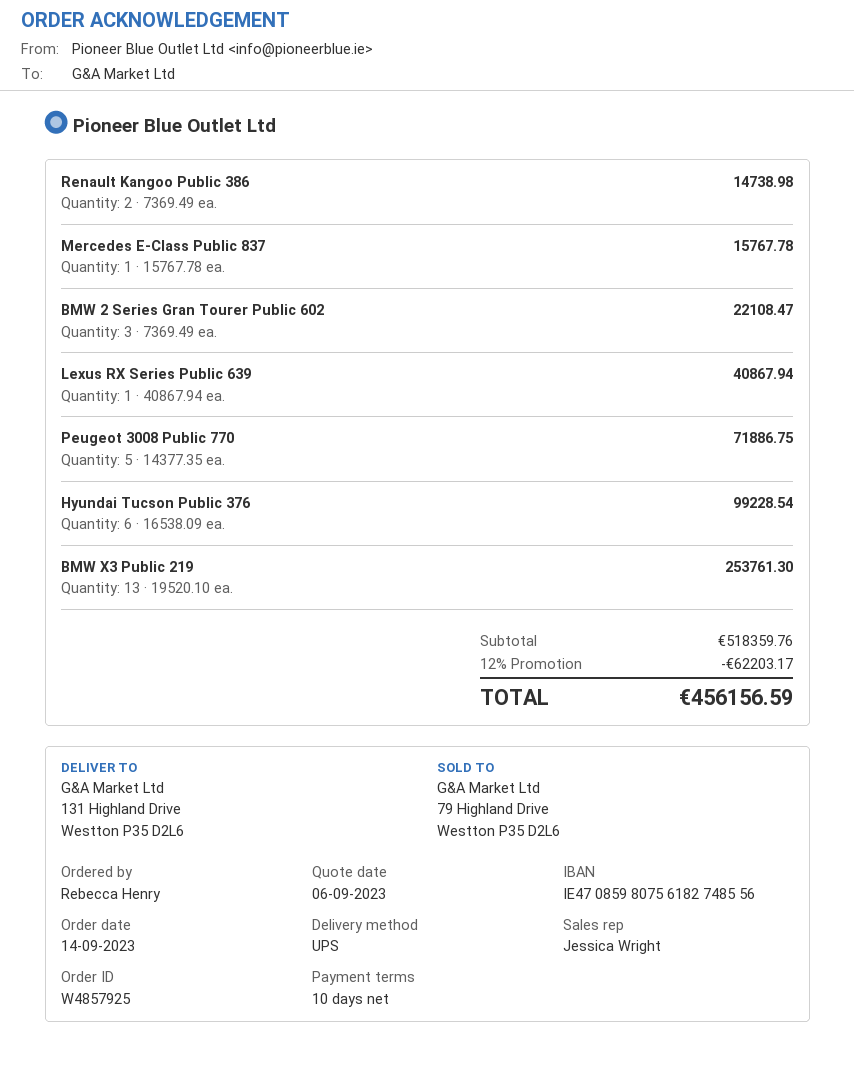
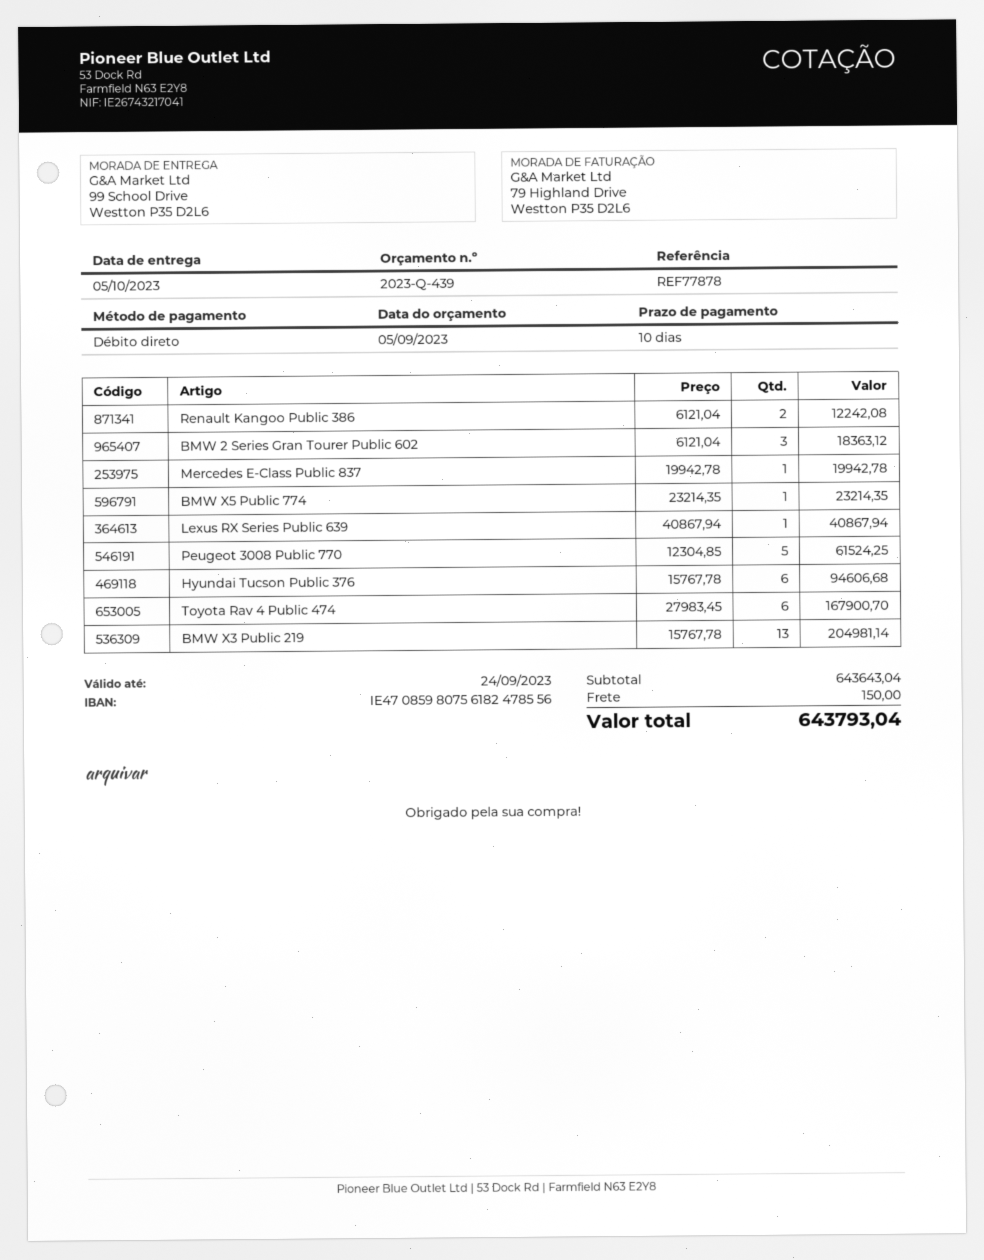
quote date: 2023-09-06 -> 2023-09-05
bank account: IE47085980756182748556 -> IE47085980756182478556
ship to: 131 Highland Drive, Westton P35 D2L6 -> 99 School Drive, Westton P35 D2L6
Renault Kangoo Public 386: 2 x 7369.49 = 14738.98 -> 2 x 6121.04 = 12242.08
Mercedes E-Class Public 837: 1 x 15767.78 = 15767.78 -> 1 x 19942.78 = 19942.78
BMW 2 Series Gran Tourer Public 602: 3 x 7369.49 = 22108.47 -> 3 x 6121.04 = 18363.12
Peugeot 3008 Public 770: 5 x 14377.35 = 71886.75 -> 5 x 12304.85 = 61524.25
Hyundai Tucson Public 376: 6 x 16538.09 = 99228.54 -> 6 x 15767.78 = 94606.68
BMW X3 Public 219: 13 x 19520.10 = 253761.30 -> 13 x 15767.78 = 204981.14
BMW X5 Public 774: none -> 1 x 23214.35 = 23214.35
Toyota Rav 4 Public 474: none -> 6 x 27983.45 = 167900.70
subtotal: 518359.76 -> 643643.04
discount: 12% = 62203.17 -> none
shipping: none -> 150.00
total: 456156.59 -> 643793.04

